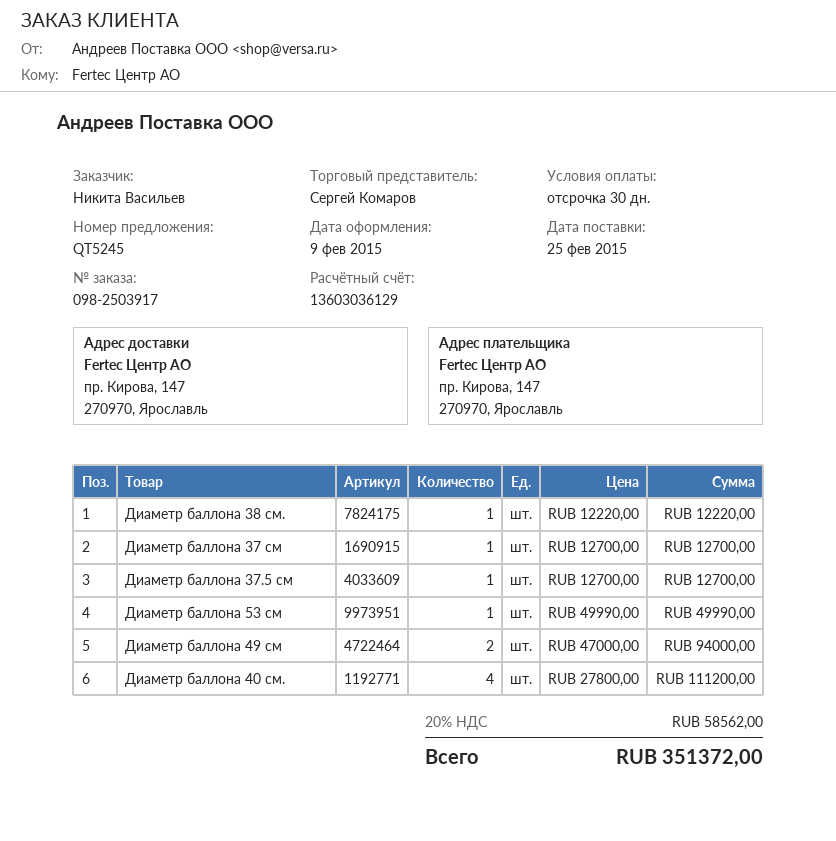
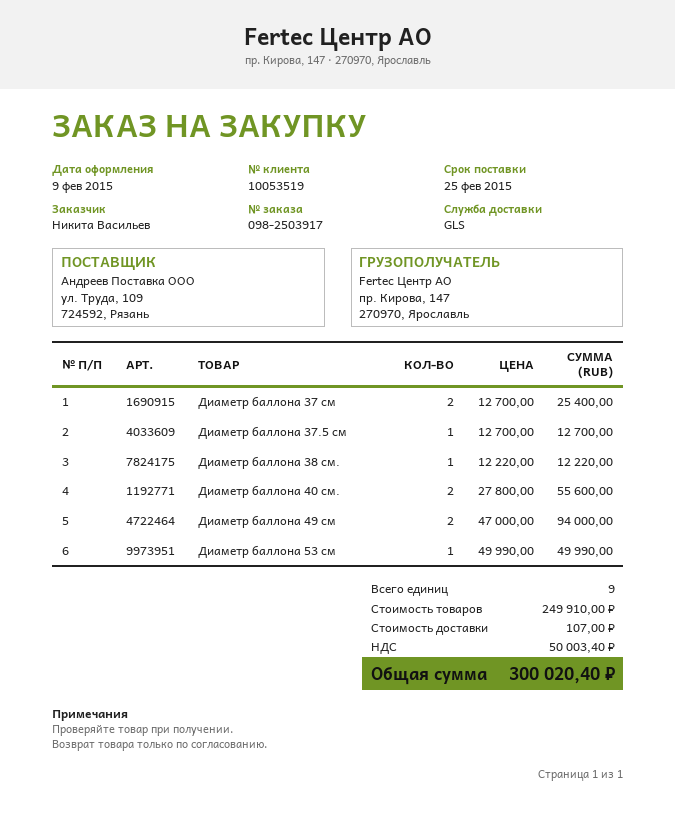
Диаметр баллона 37 см: 1 x 12700.00 = 12700.00 -> 2 x 12700.00 = 25400.00
Диаметр баллона 40 см.: 4 x 27800.00 = 111200.00 -> 2 x 27800.00 = 55600.00
shipping: none -> 107.00
tax: 58562.00 -> 50003.40
total: 351372.00 -> 300020.40

